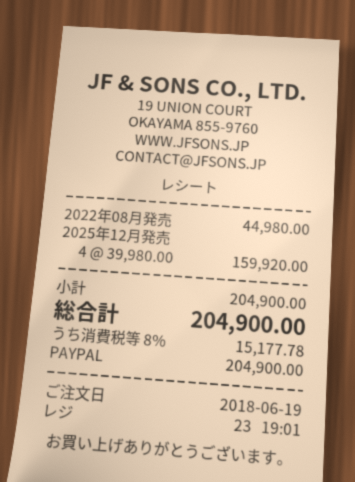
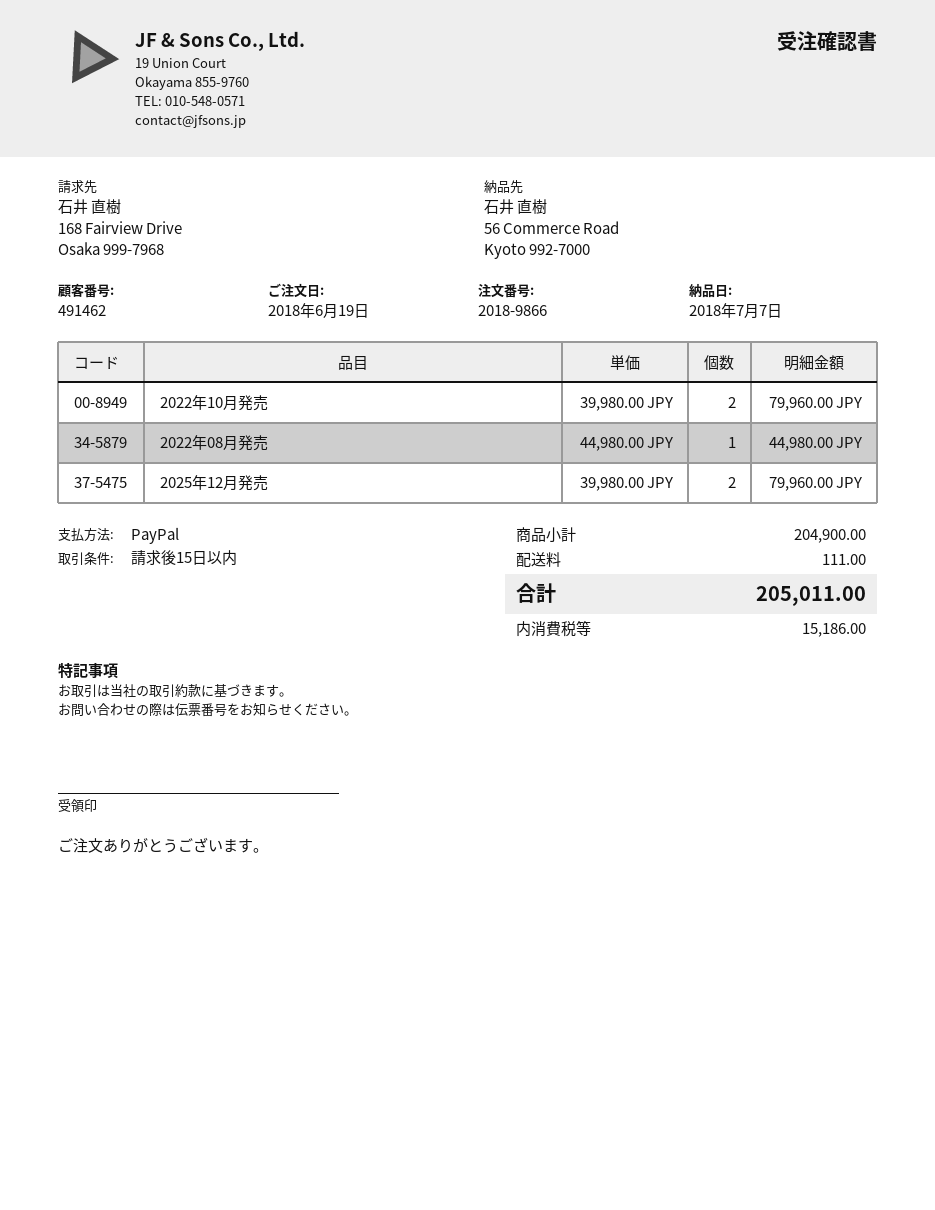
2025年12月発売: 4 x 39980.00 = 159920.00 -> 2 x 39980.00 = 79960.00
2022年10月発売: none -> 2 x 39980.00 = 79960.00
shipping: none -> 111.00
tax: 15177.78 -> 15186.00
total: 204900.00 -> 205011.00

